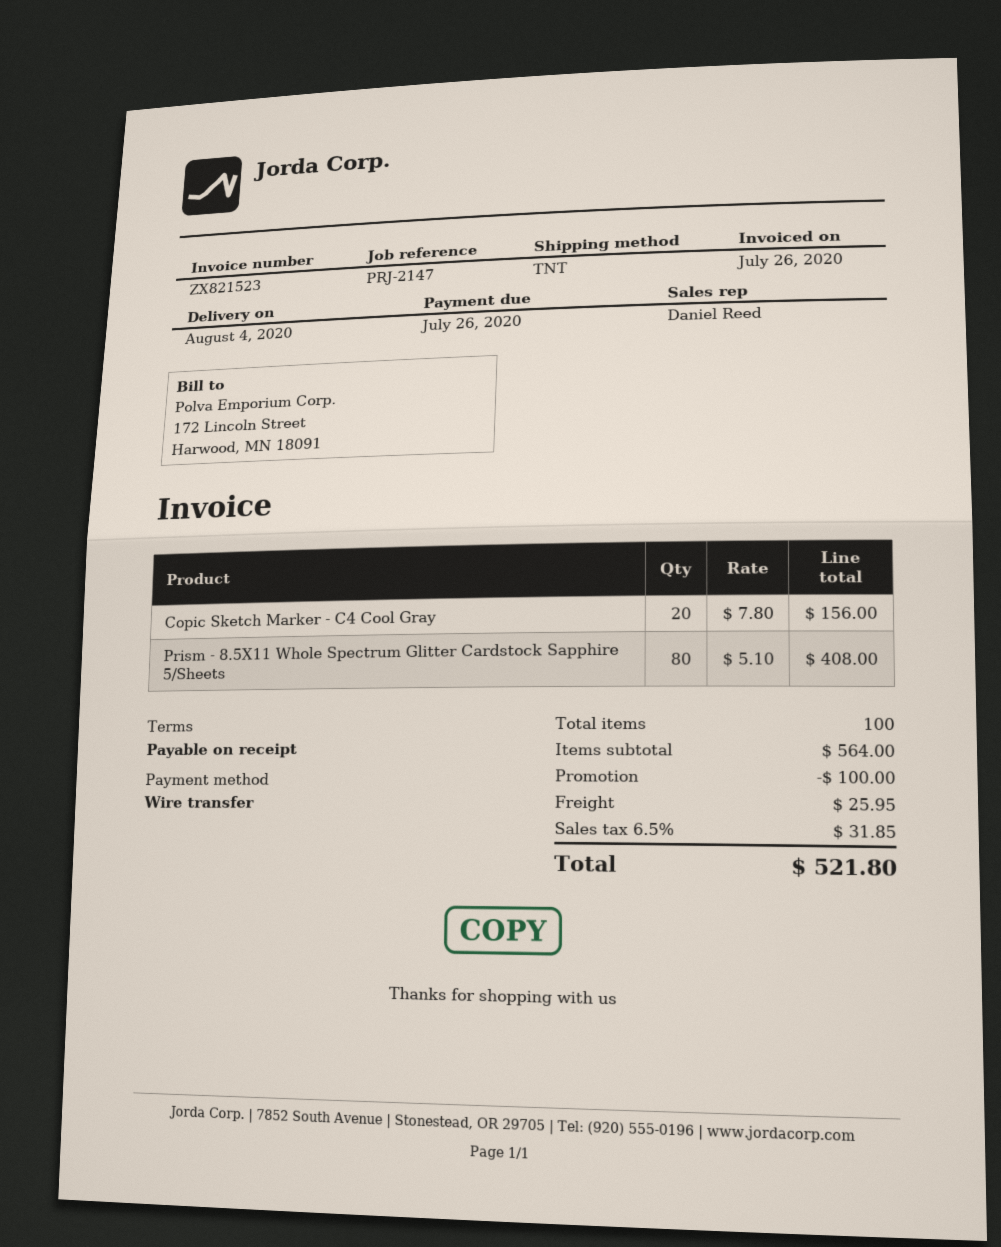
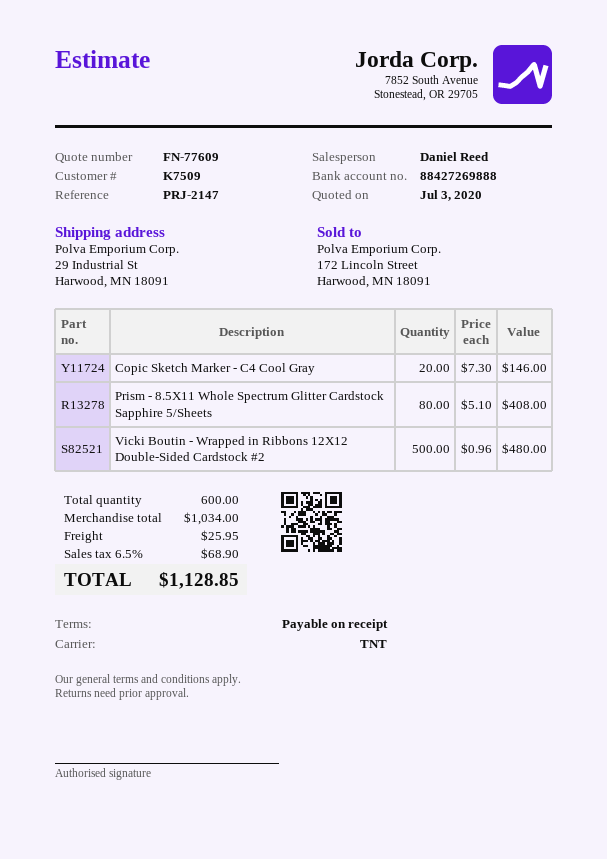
Copic Sketch Marker - C4 Cool Gray: 20 x 7.80 = 156.00 -> 20 x 7.30 = 146.00
Vicki Boutin - Wrapped in Ribbons 12X12 Double-Sided Cardstock #2: none -> 500 x 0.96 = 480.00
total quantity: 100 -> 600
subtotal: 564.00 -> 1034.00
discount: 100.00 -> none
tax: 6.5% = 31.85 -> 6.5% = 68.90
total: 521.80 -> 1128.85

